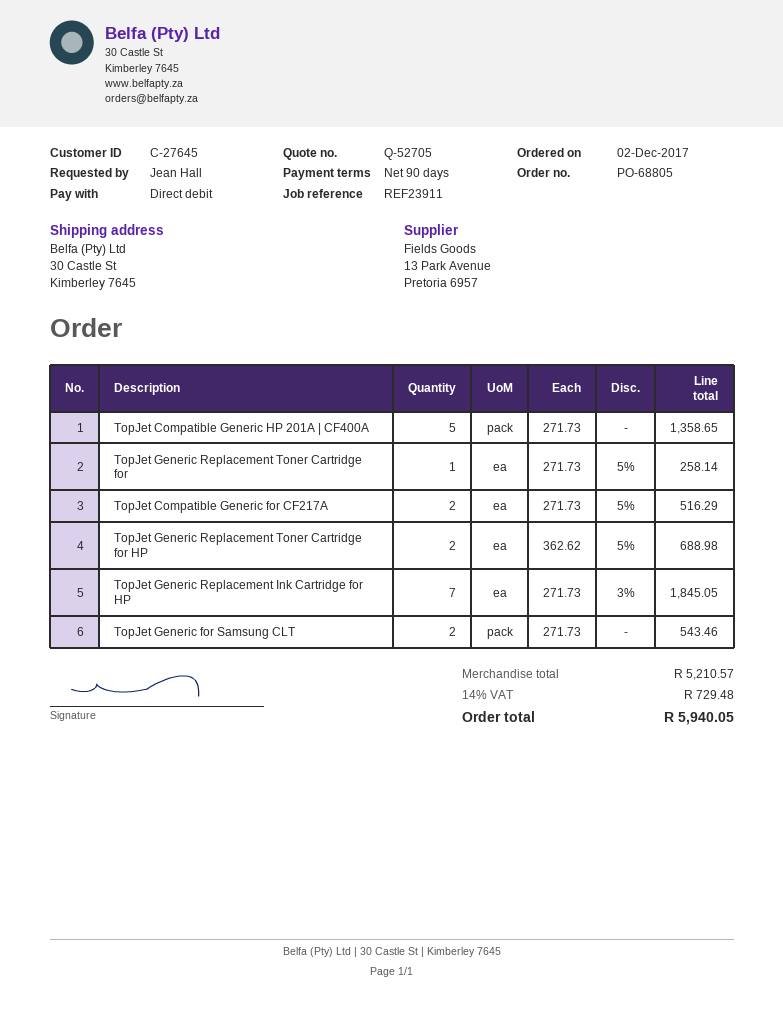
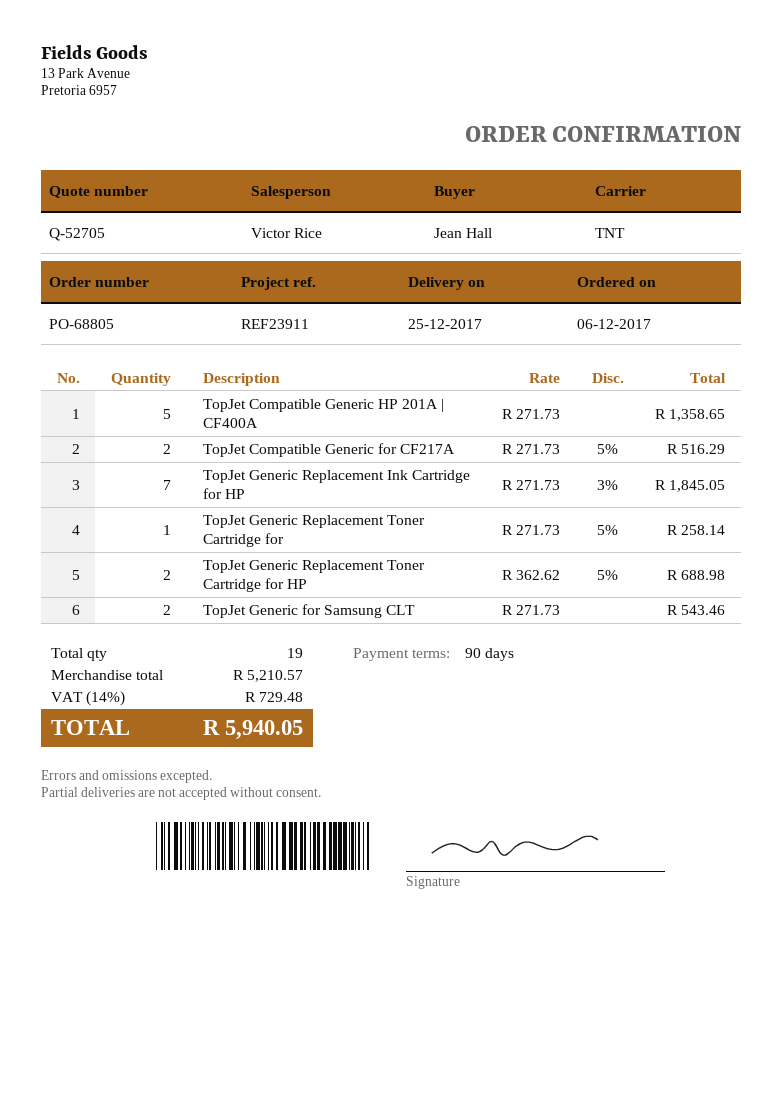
order date: 2017-12-02 -> 2017-12-06

